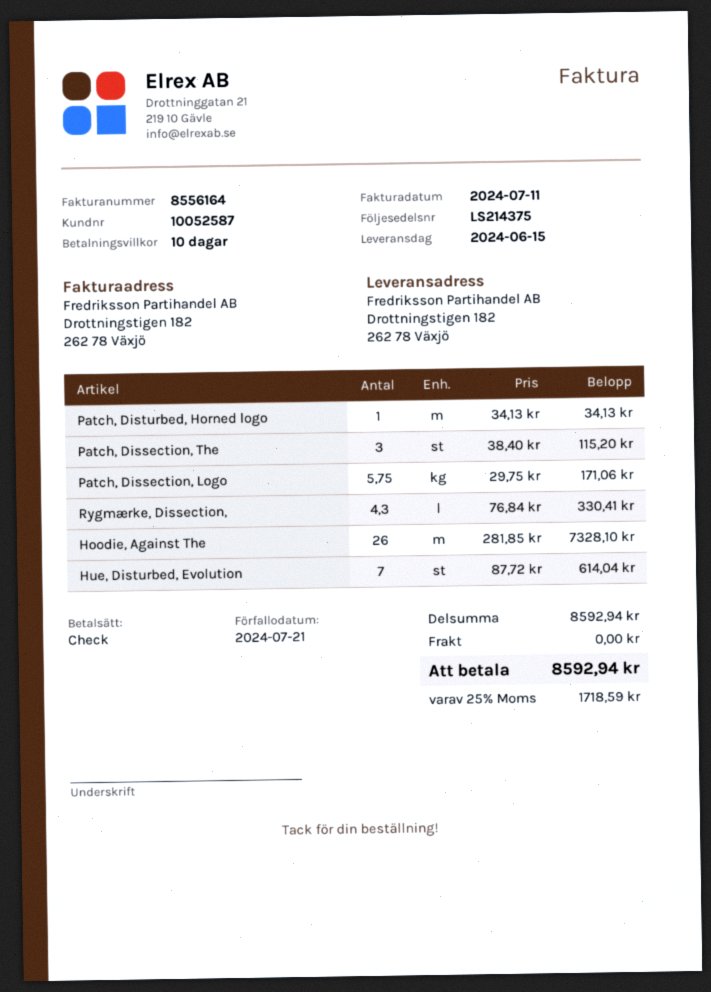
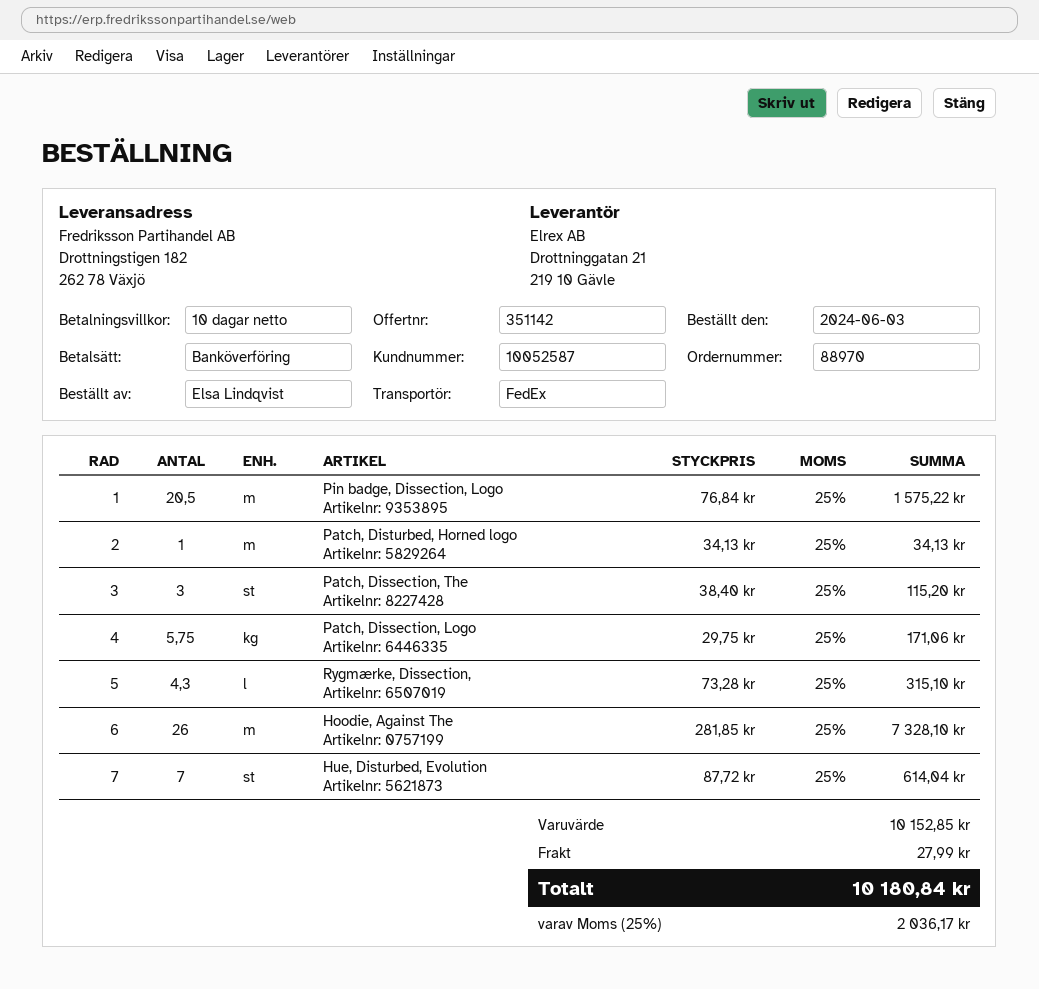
payment method: cheque -> bank transfer
Rygmærke, Dissection,: 4.3 x 76.84 = 330.41 -> 4.3 x 73.28 = 315.10
Pin badge, Dissection, Logo: none -> 20.5 x 76.84 = 1575.22
subtotal: 8592.94 -> 10152.85
shipping: 0.00 -> 27.99
tax: 25% = 1718.59 -> 25% = 2036.17
total: 8592.94 -> 10180.84

